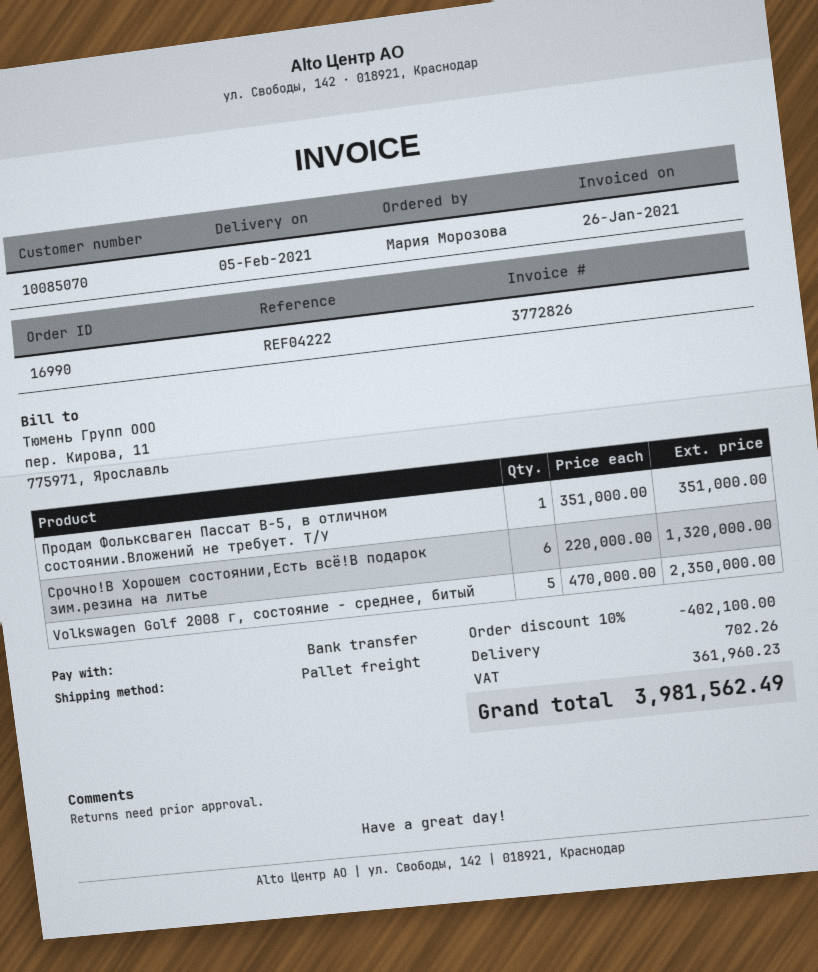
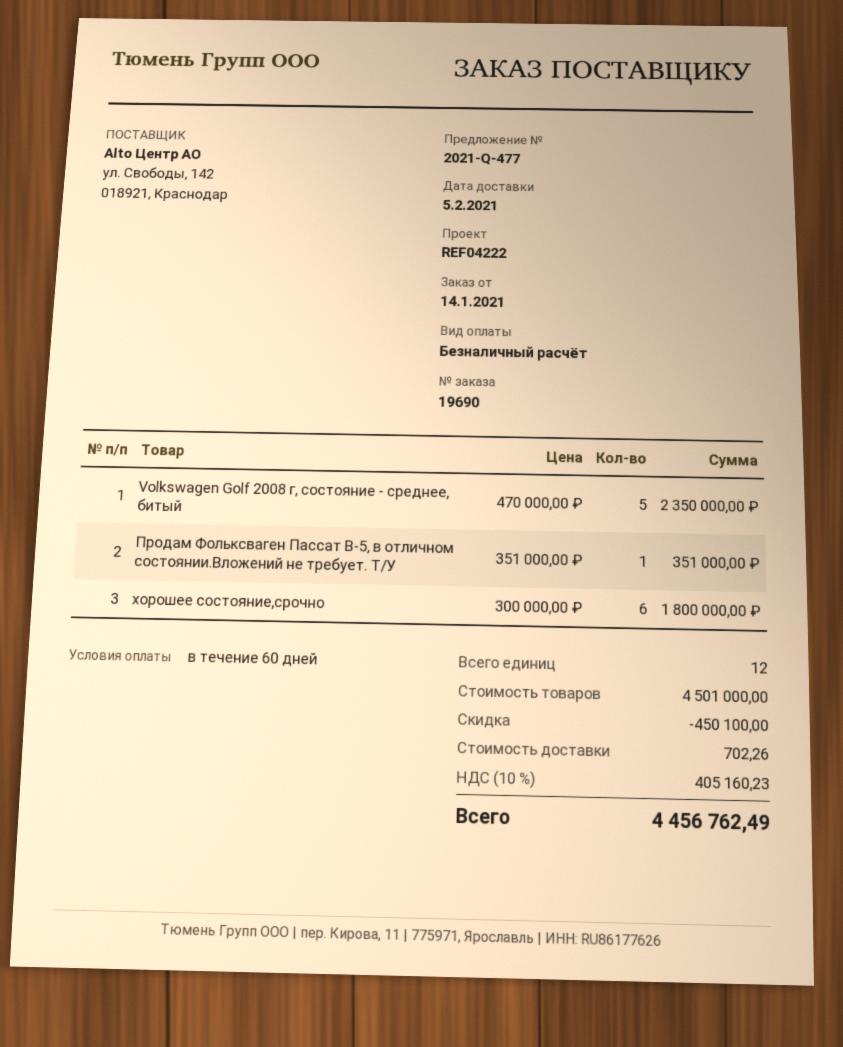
order number: 16990 -> 19690
Срочно!В Хорошем состоянии,Есть всё!В подарок зим.резина на литье: 6 x 220000.00 = 1320000.00 -> none
хорошее состояние,срочно: none -> 6 x 300000.00 = 1800000.00
discount: 402100.00 -> 450100.00
tax: 361960.23 -> 405160.23
total: 3981562.49 -> 4456762.49

